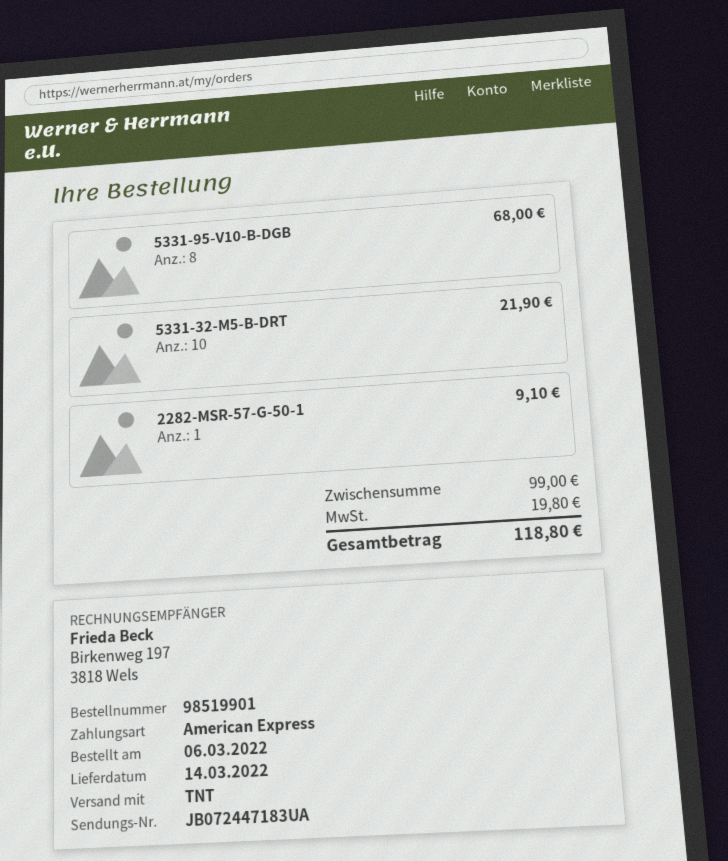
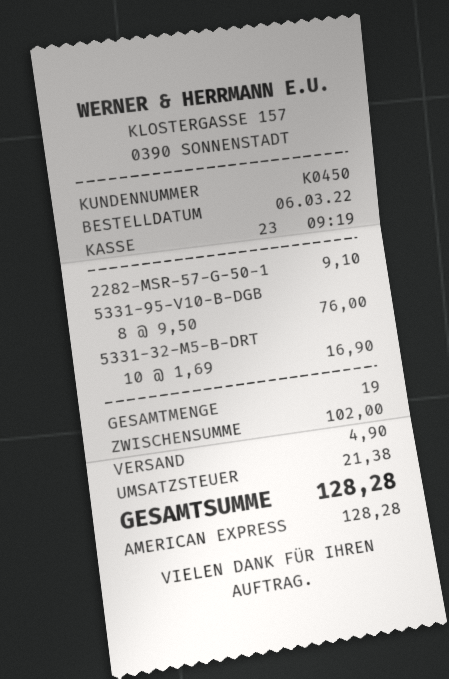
5331-95-V10-B-DGB: 8 for 68.00 -> 8 for 76.00
5331-32-M5-B-DRT: 10 for 21.90 -> 10 for 16.90
subtotal: 99.00 -> 102.00
shipping: none -> 4.90
tax: 19.80 -> 21.38
total: 118.80 -> 128.28

